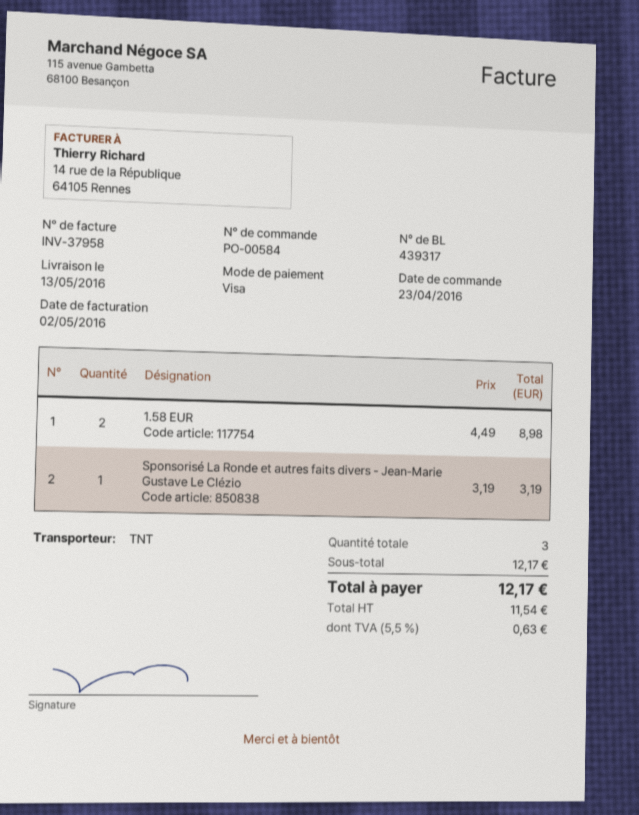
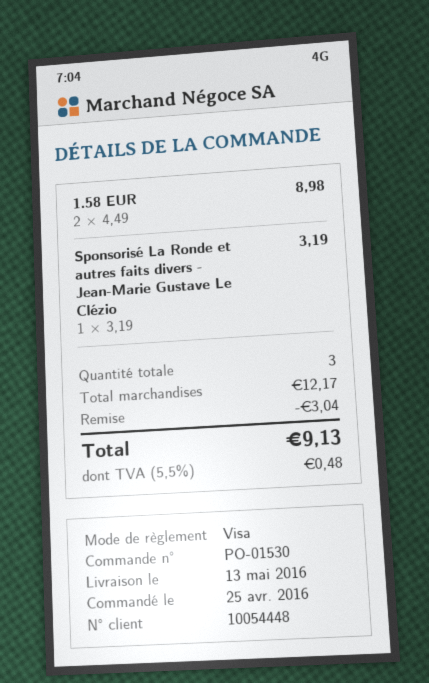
order number: PO-00584 -> PO-01530
order date: 2016-04-23 -> 2016-04-25
discount: none -> 3.04
tax: 5.5% = 0.63 -> 5.5% = 0.48
total: 12.17 -> 9.13

